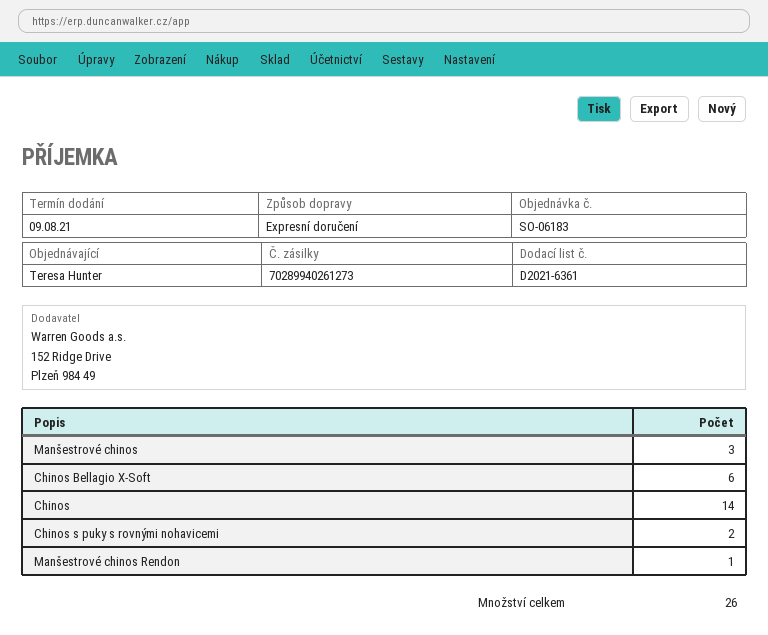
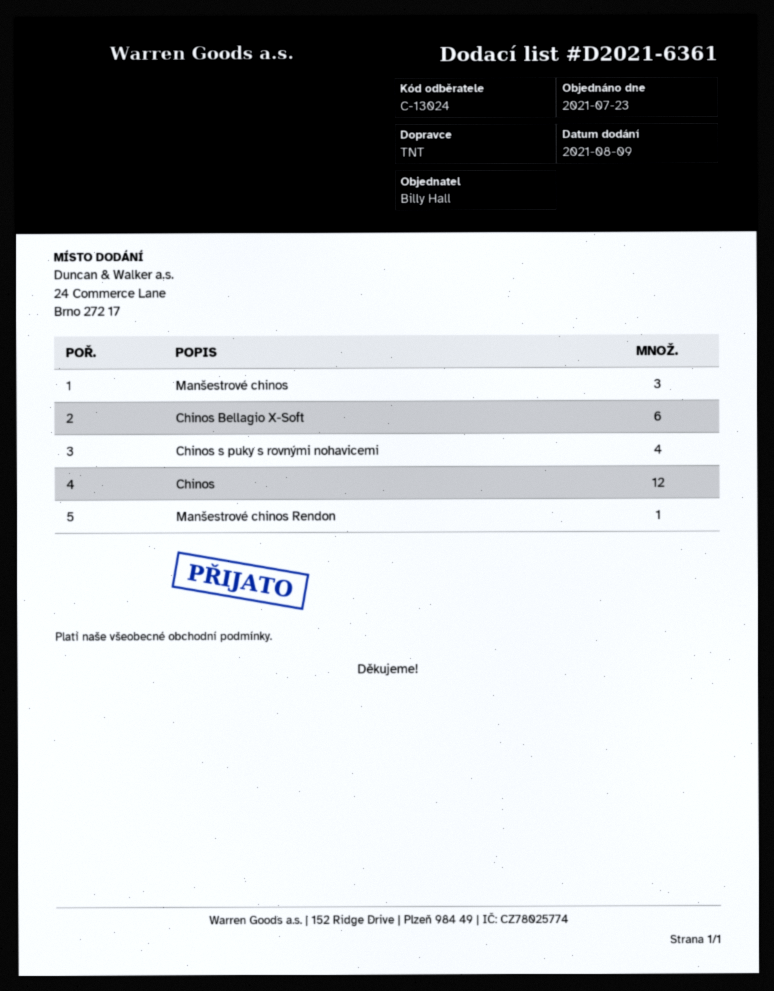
ordered by: Teresa Hunter -> Billy Hall
shipping method: express -> TNT
Chinos: 14 -> 12
Chinos s puky s rovnými nohavicemi: 2 -> 4

